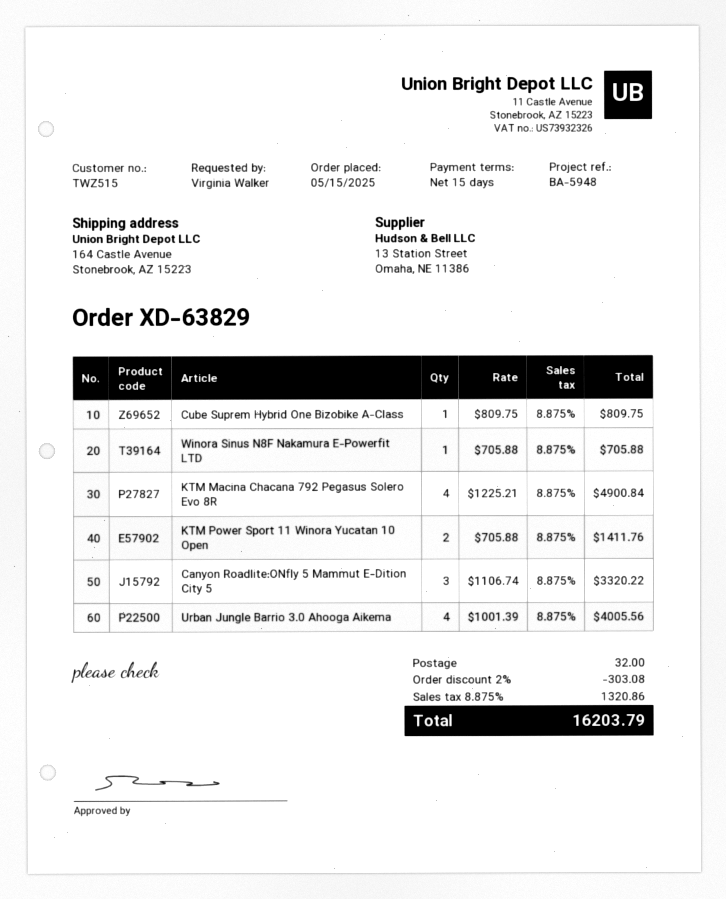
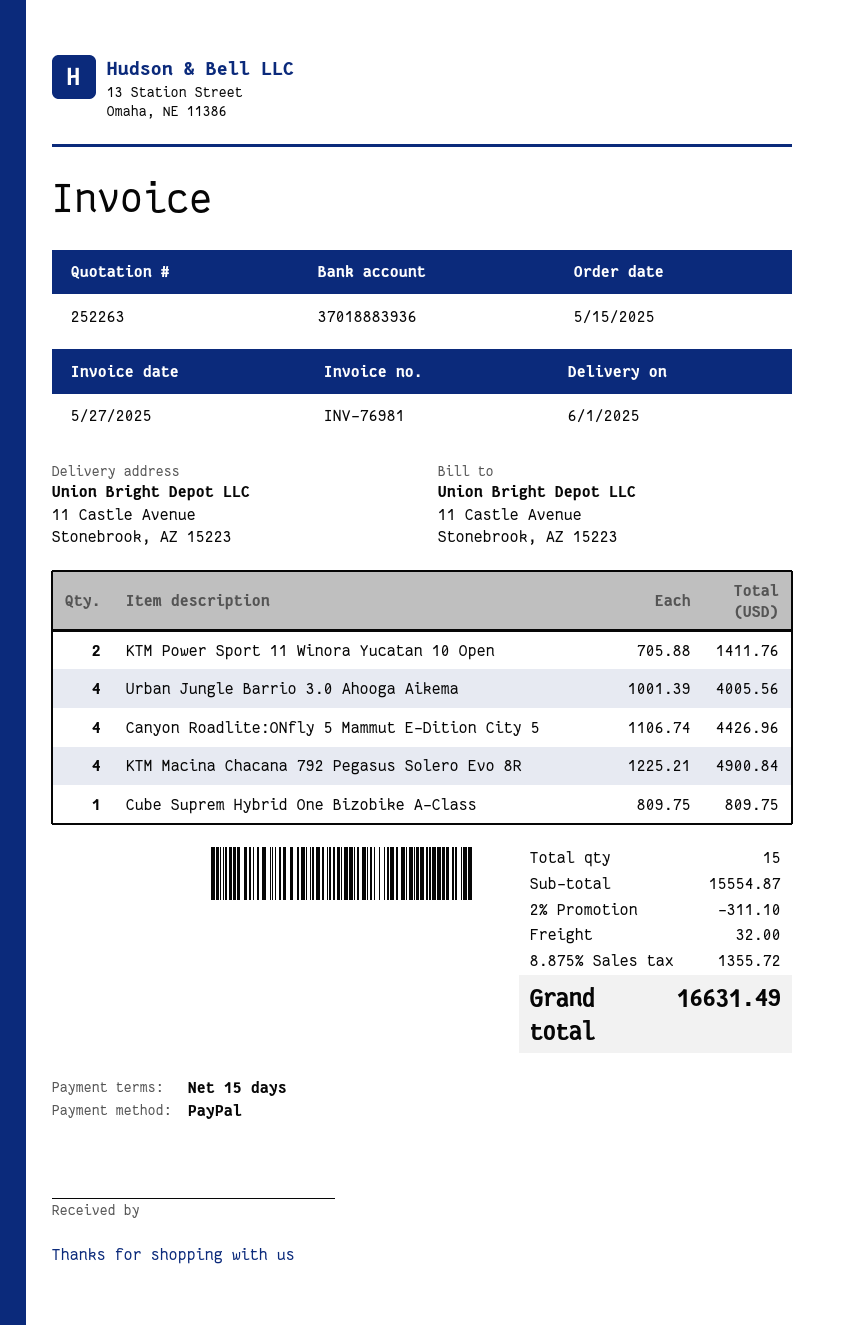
ship to: 164 Castle Avenue, Stonebrook, AZ 15223 -> 11 Castle Avenue, Stonebrook, AZ 15223
Winora Sinus N8F Nakamura E-Powerfit LTD: 1 x 705.88 = 705.88 -> none
Canyon Roadlite:ONfly 5 Mammut E-Dition City 5: 3 x 1106.74 = 3320.22 -> 4 x 1106.74 = 4426.96
discount: 2% = 303.08 -> 2% = 311.10
tax: 8.875% = 1320.86 -> 8.875% = 1355.72
total: 16203.79 -> 16631.49

